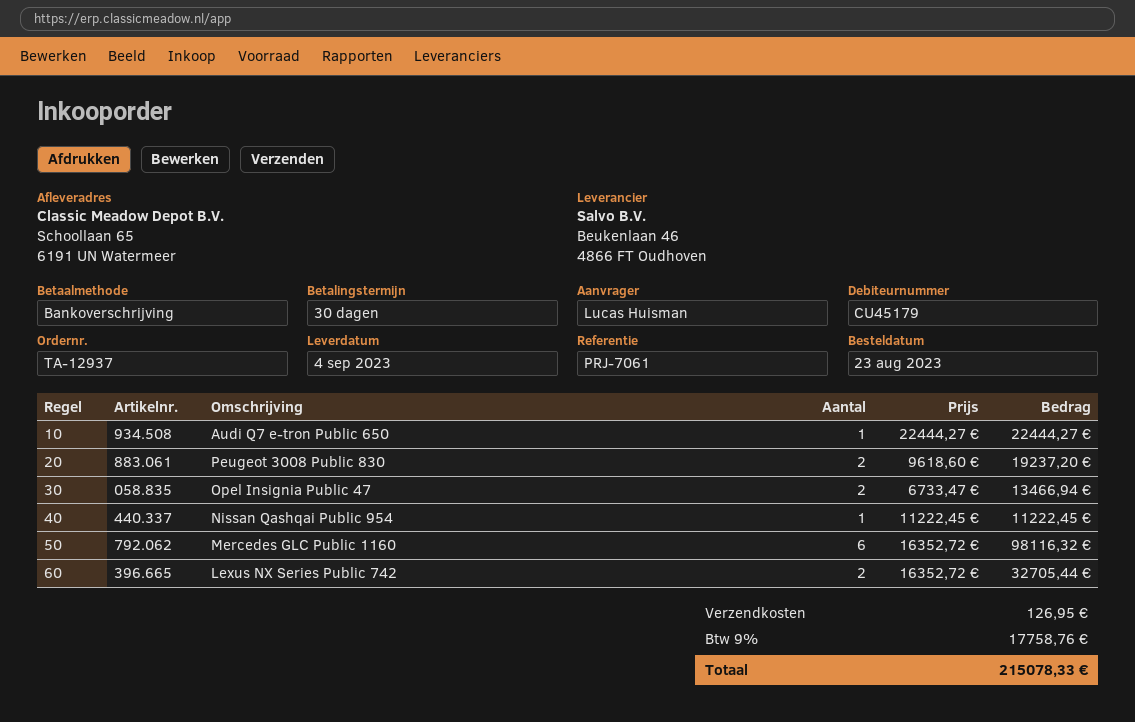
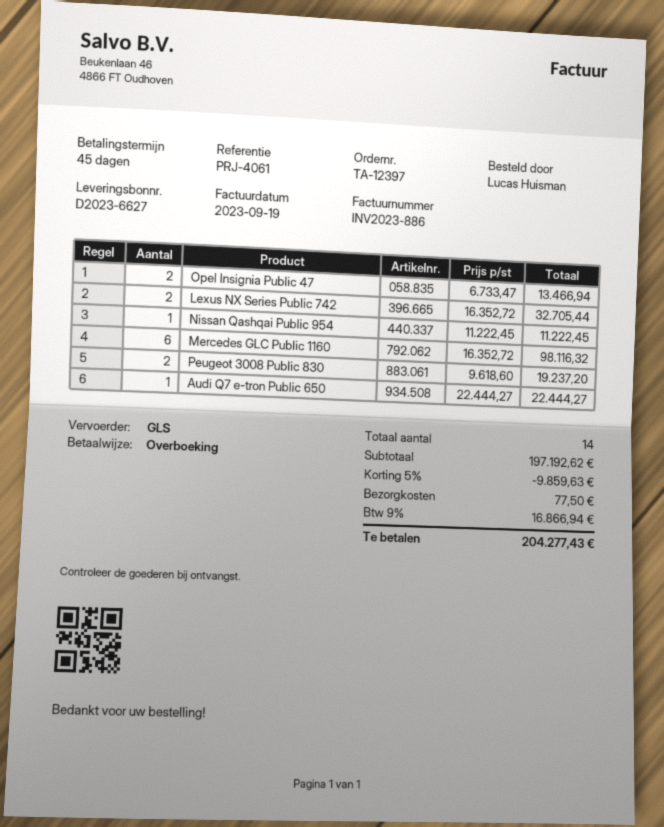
order number: TA-12937 -> TA-12397
payment terms: 30 days -> 45 days
reference: PRJ-7061 -> PRJ-4061
discount: none -> 5% = 9859.63
shipping: 126.95 -> 77.50
tax: 9% = 17758.76 -> 9% = 16866.94
total: 215078.33 -> 204277.43

